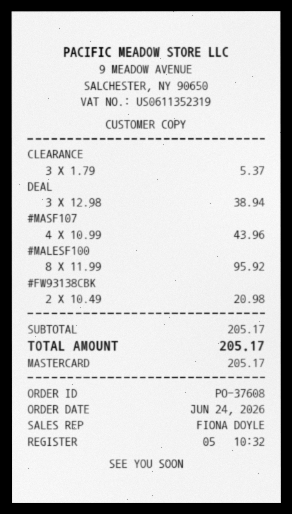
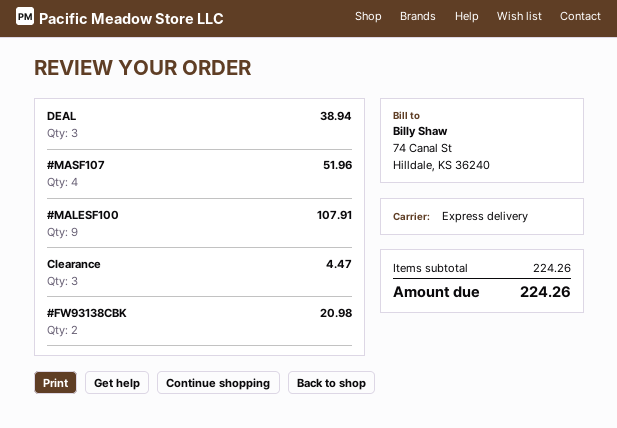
CLEARANCE: 3 for 5.37 -> 3 for 4.47
#MASF107: 4 for 43.96 -> 4 for 51.96
#MALESF100: 8 for 95.92 -> 9 for 107.91
subtotal: 205.17 -> 224.26
total: 205.17 -> 224.26

